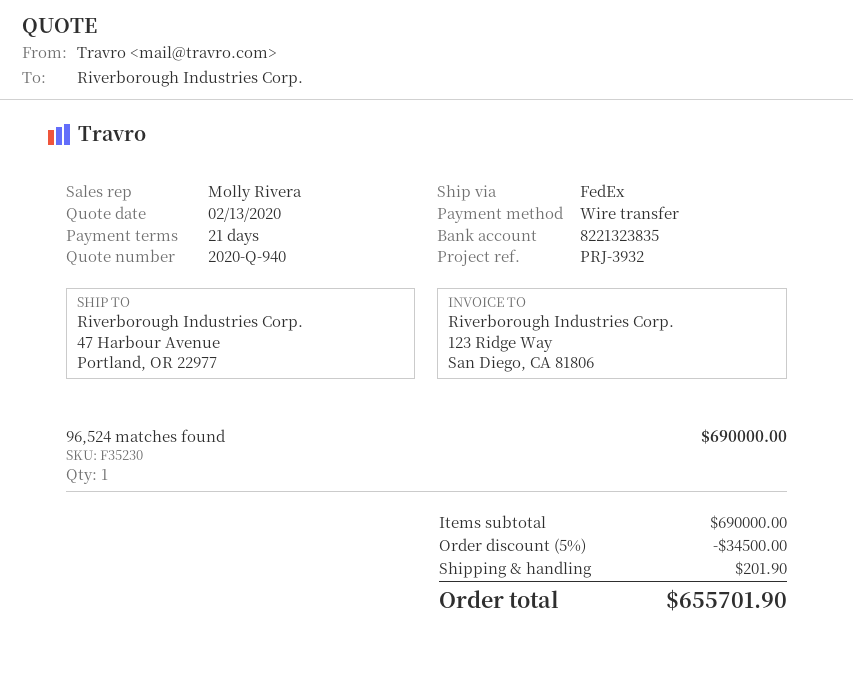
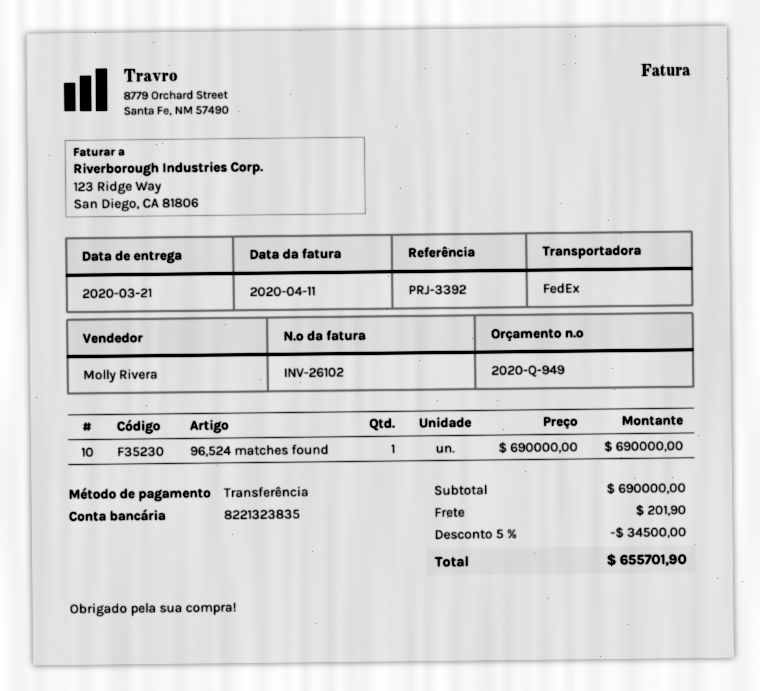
quote number: 2020-Q-940 -> 2020-Q-949
reference: PRJ-3932 -> PRJ-3392

